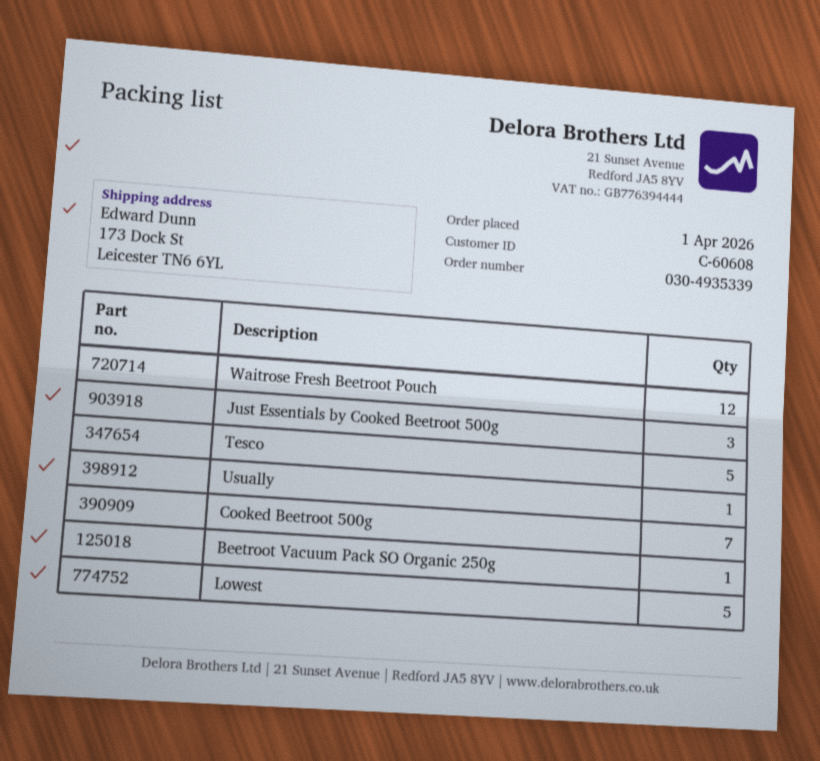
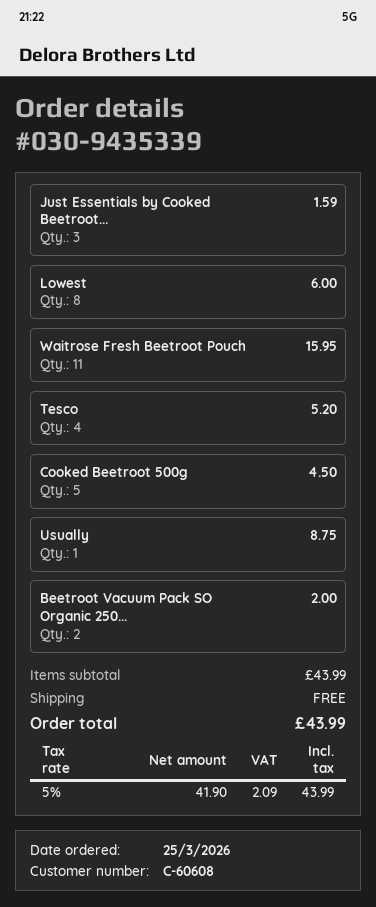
order number: 030-4935339 -> 030-9435339
order date: 2026-04-01 -> 2026-03-25
Waitrose Fresh Beetroot Pouch: 12 -> 11
Tesco: 5 -> 4
Cooked Beetroot 500g: 7 -> 5
Beetroot Vacuum Pack SO Organic 250g: 1 -> 2
Lowest: 5 -> 8

